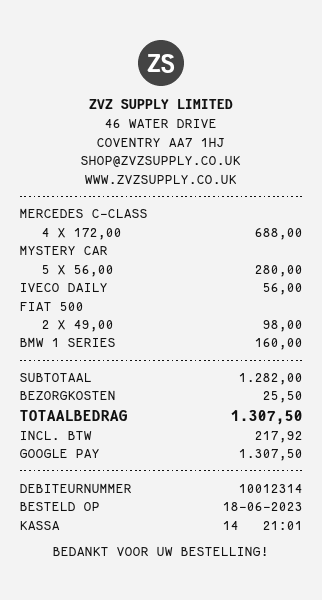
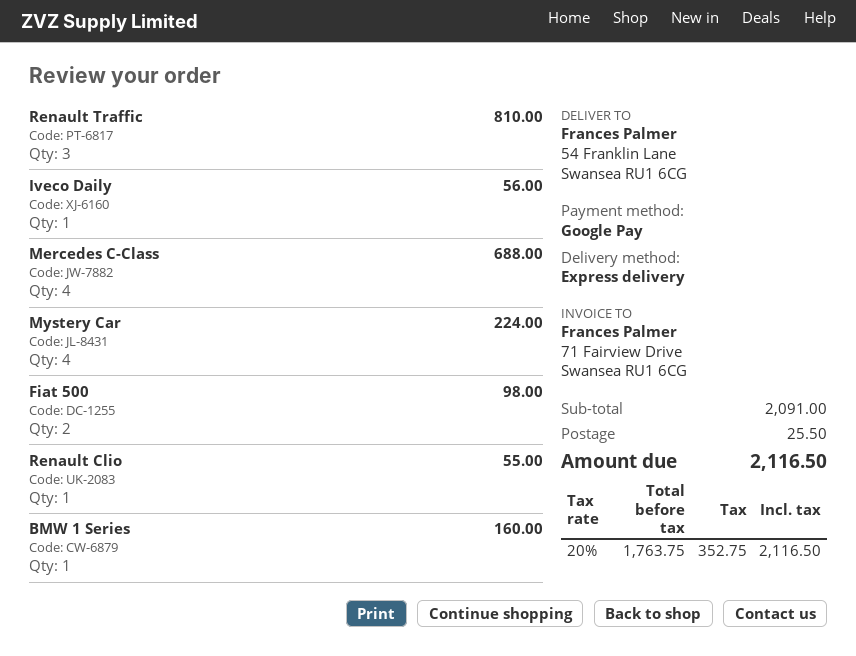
MYSTERY CAR: 5 for 280.00 -> 4 for 224.00
Renault Traffic: none -> 3 for 810.00
Renault Clio: none -> 1 for 55.00
subtotal: 1282.00 -> 2091.00
tax: 217.92 -> 352.75
total: 1307.50 -> 2116.50

